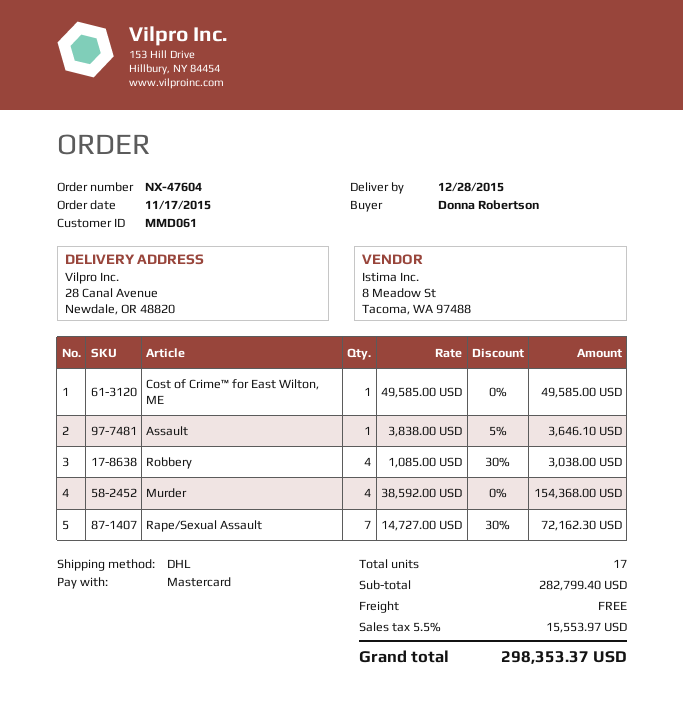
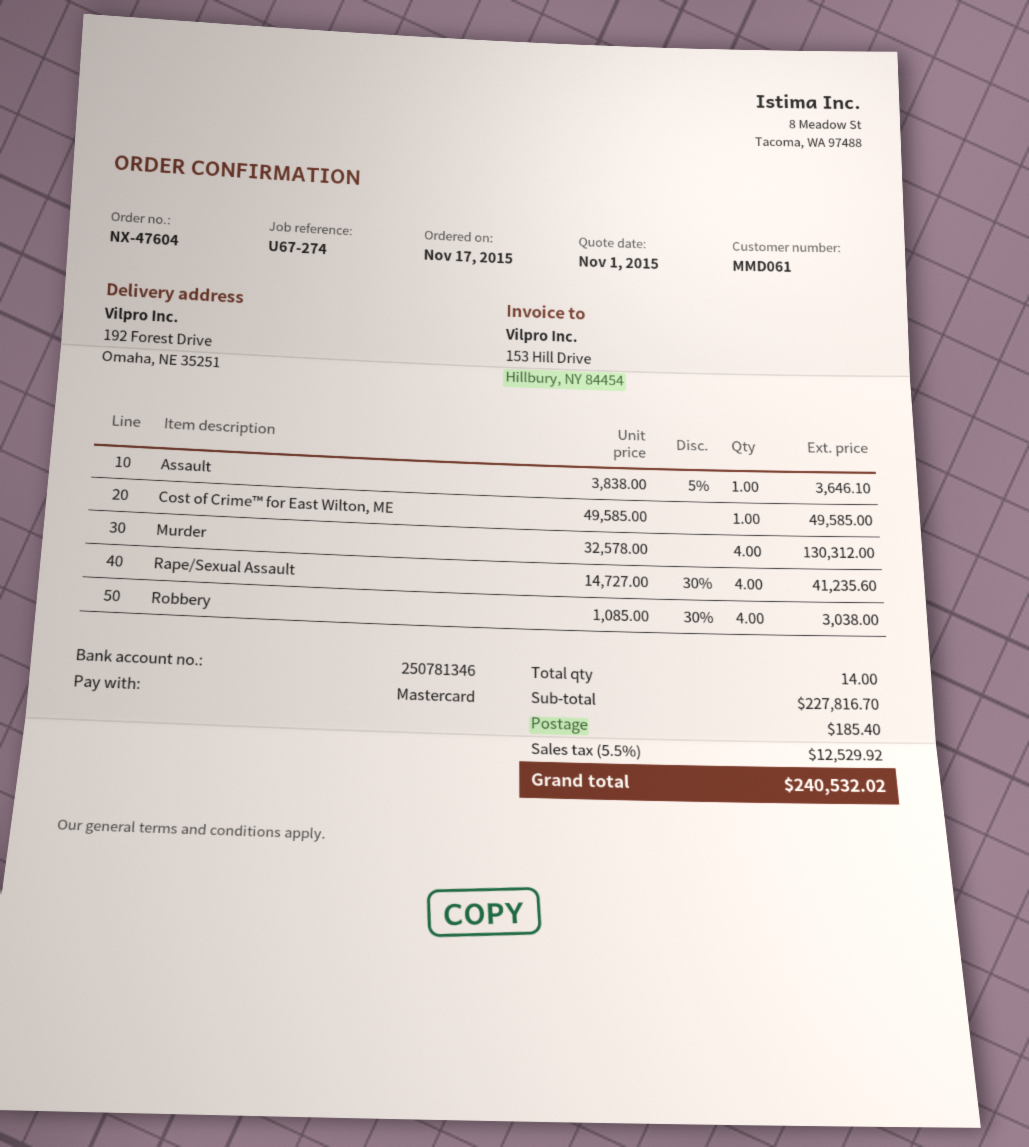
ship to: 28 Canal Avenue, Newdale, OR 48820 -> 192 Forest Drive, Omaha, NE 35251
Murder: 4 x 38592.00 = 154368.00 -> 4 x 32578.00 = 130312.00
Rape/Sexual Assault: 7 x 14727.00 - 30% = 72162.30 -> 4 x 14727.00 - 30% = 41235.60
total quantity: 17 -> 14
subtotal: 282799.40 -> 227816.70
shipping: 0.00 -> 185.40
tax: 5.5% = 15553.97 -> 5.5% = 12529.92
total: 298353.37 -> 240532.02

